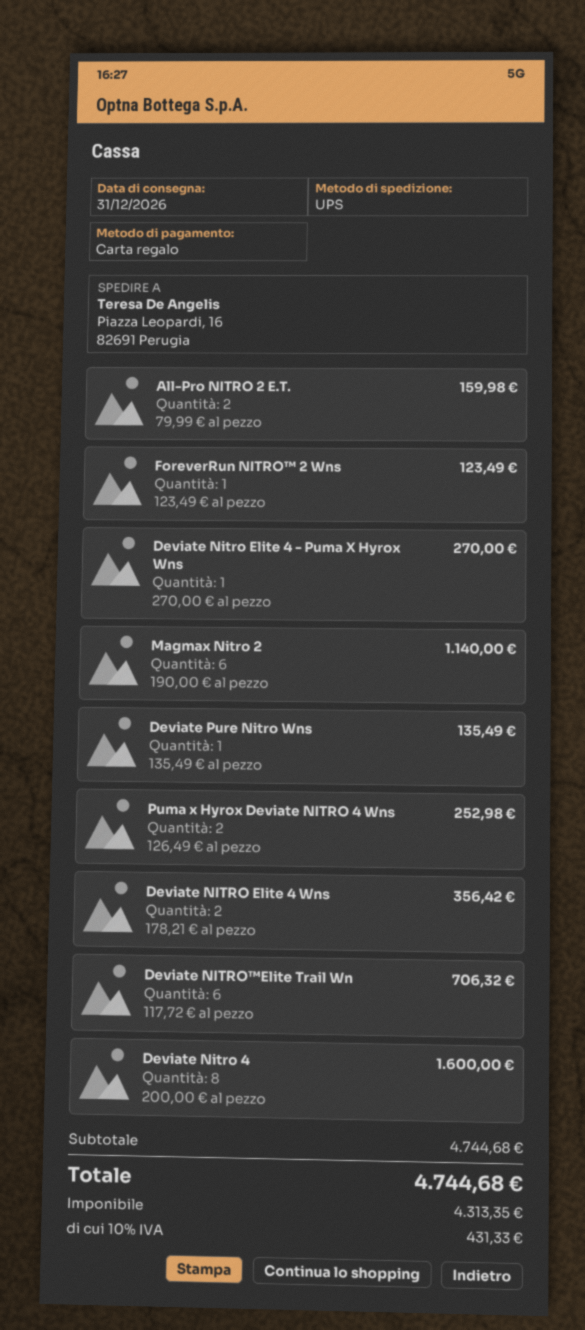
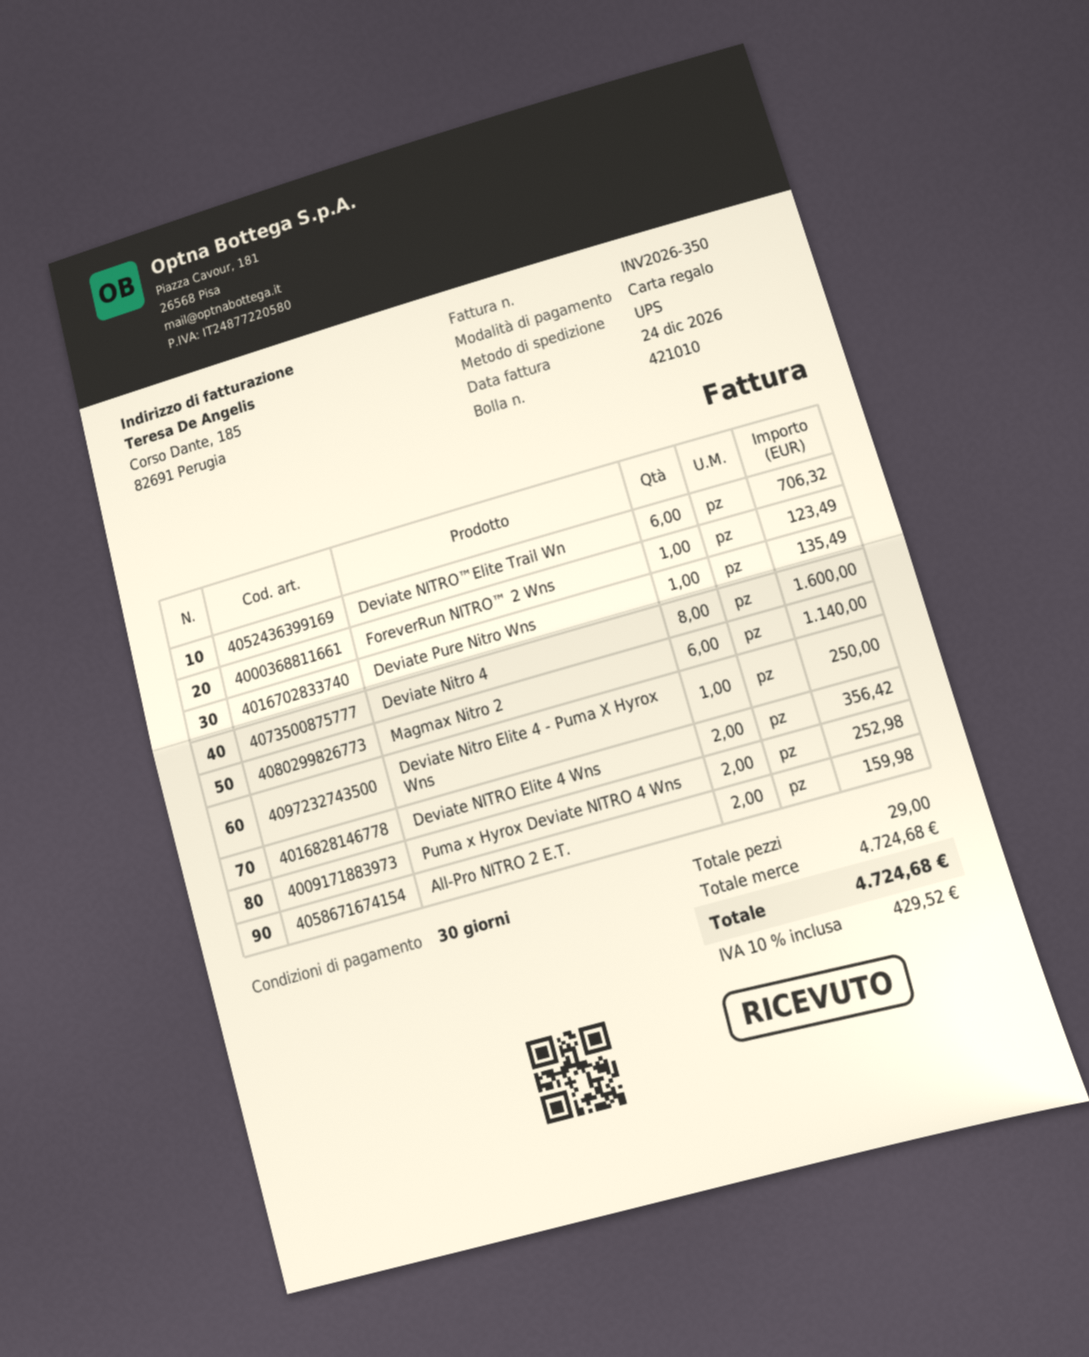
Deviate Nitro Elite 4 - Puma X Hyrox Wns: 1 for 270.00 -> 1 for 250.00
subtotal: 4744.68 -> 4724.68
tax: 10% = 431.33 -> 10% = 429.52
total: 4744.68 -> 4724.68

